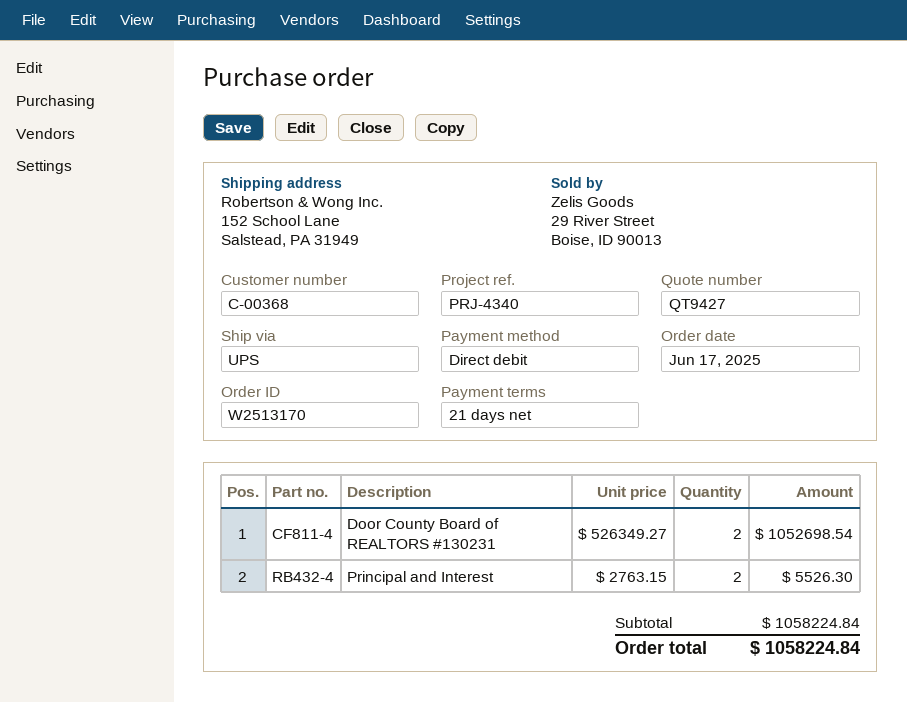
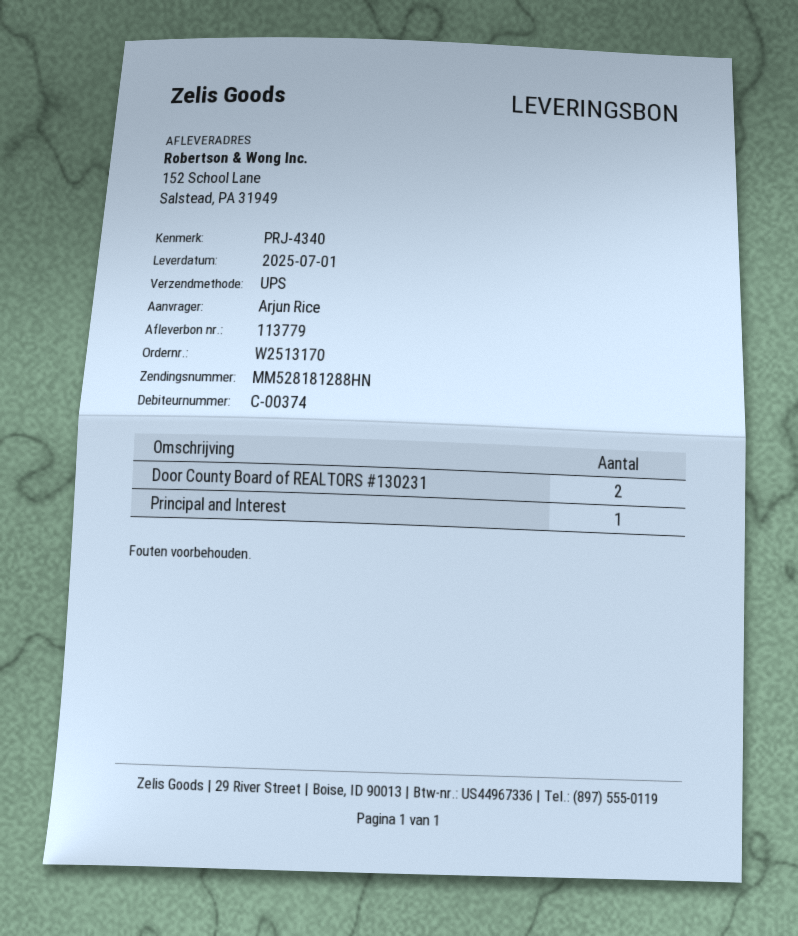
customer number: C-00368 -> C-00374
Principal and Interest: 2 -> 1

